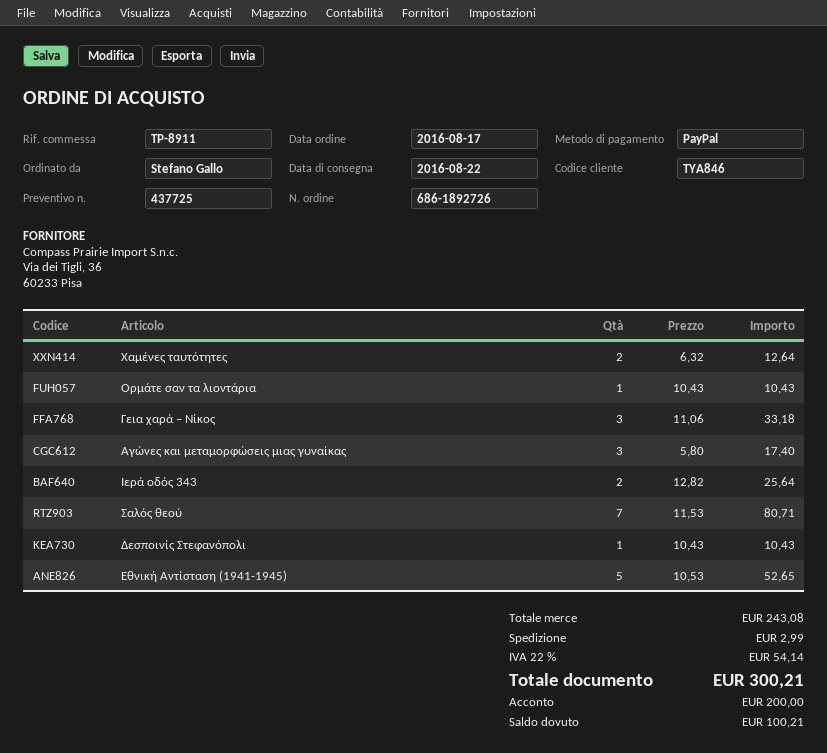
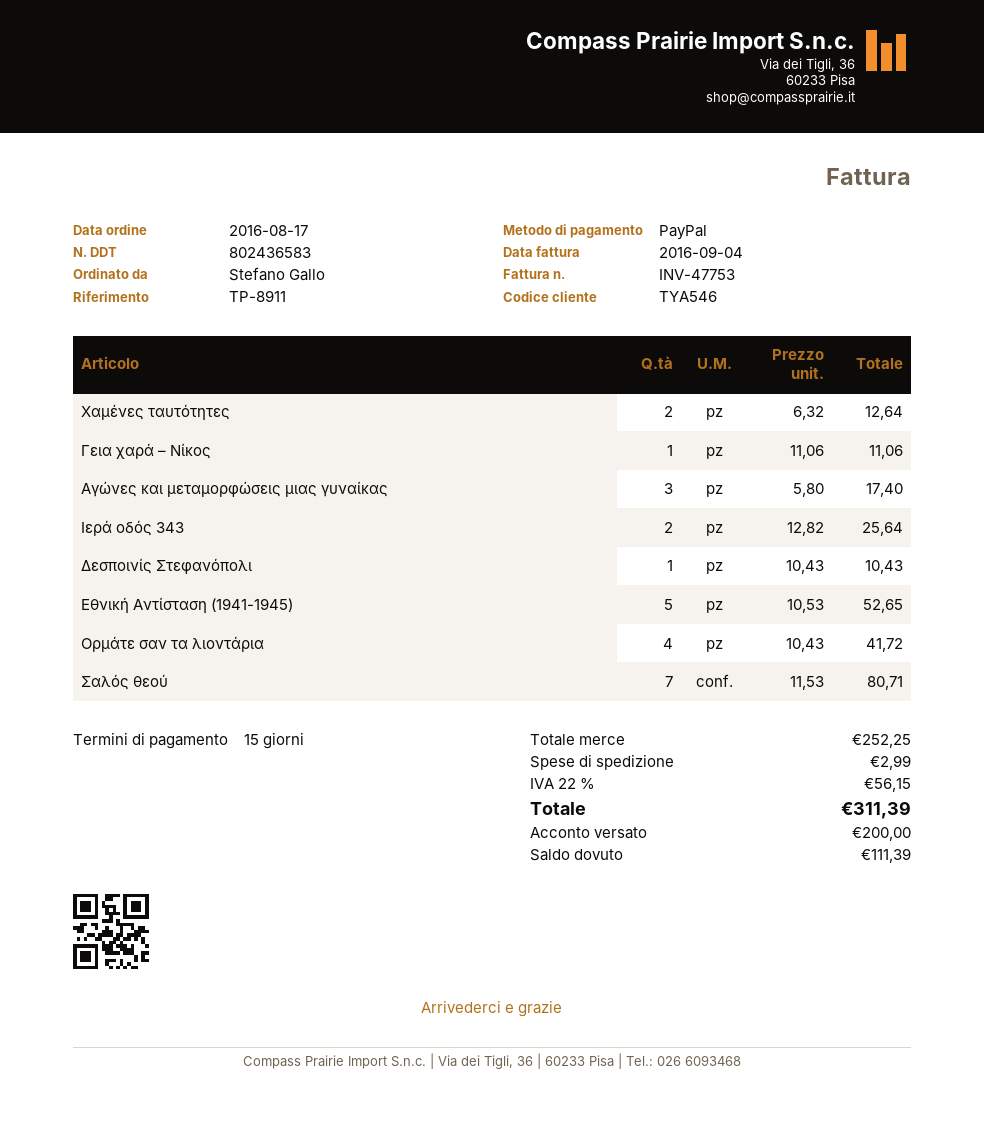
customer number: TYA846 -> TYA546
Ορμάτε σαν τα λιοντάρια: 1 x 10.43 = 10.43 -> 4 x 10.43 = 41.72
Γεια χαρά – Νίκος: 3 x 11.06 = 33.18 -> 1 x 11.06 = 11.06
subtotal: 243.08 -> 252.25
tax: 22% = 54.14 -> 22% = 56.15
total: 300.21 -> 311.39
balance: 100.21 -> 111.39

